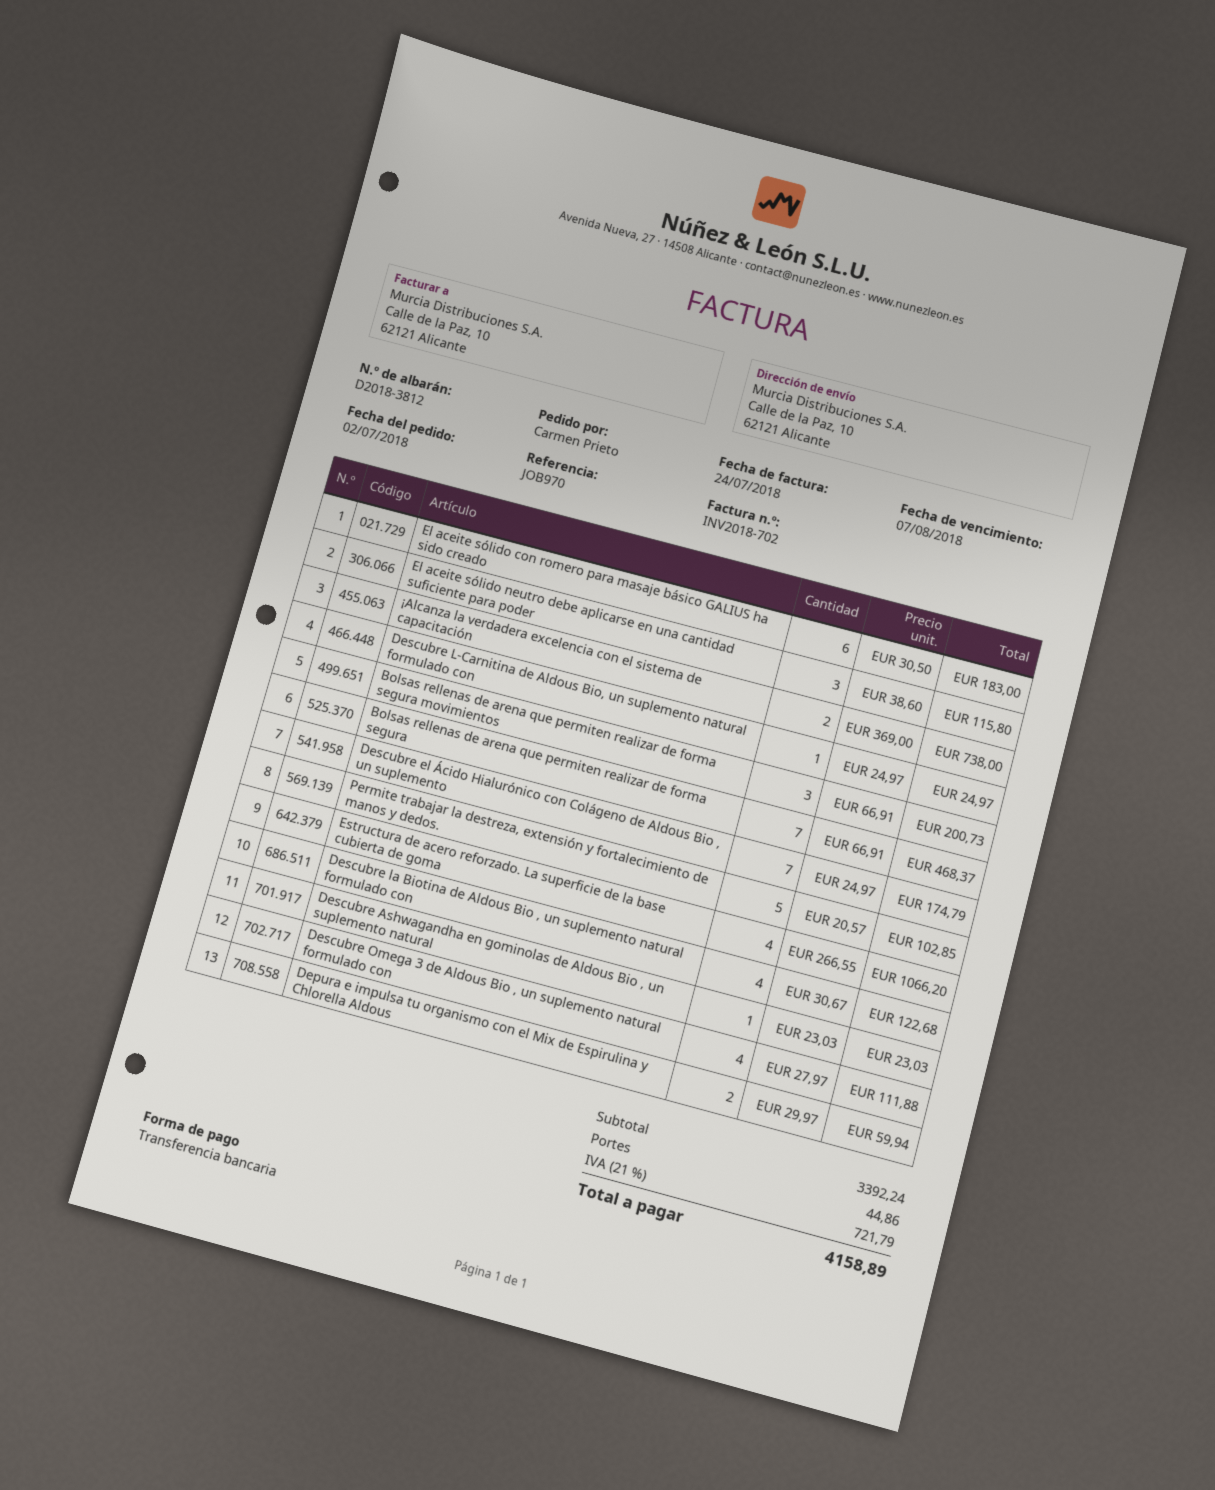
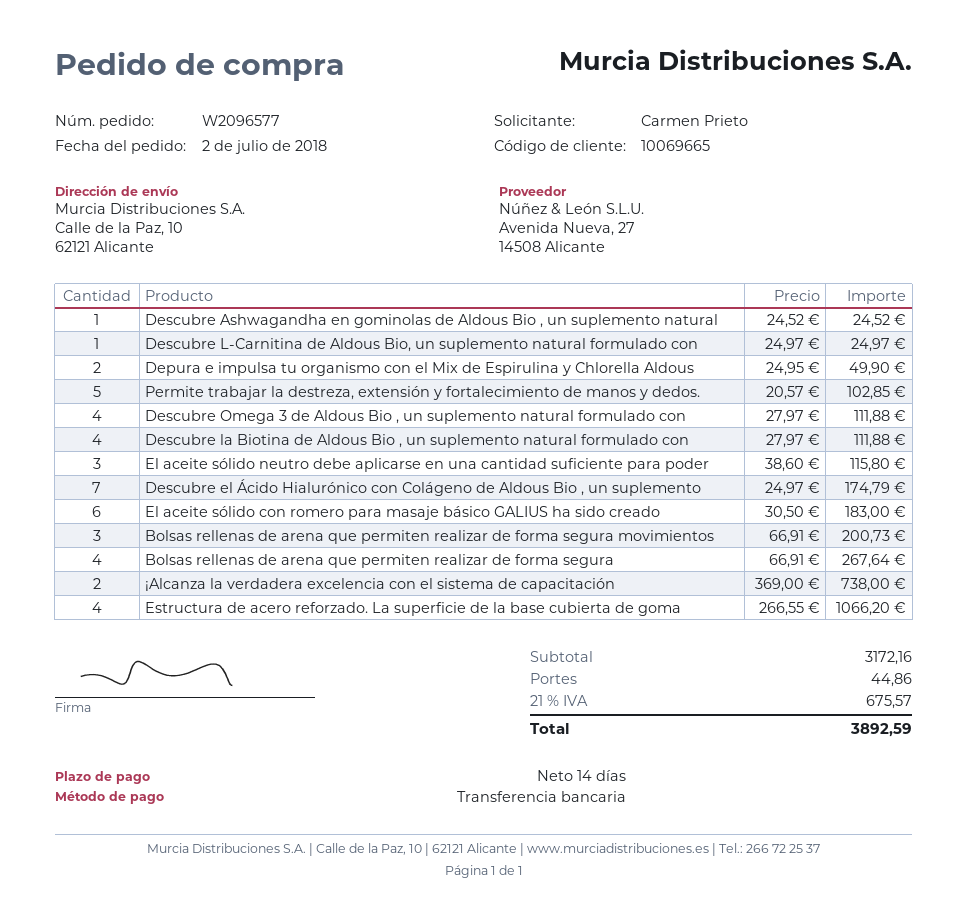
Bolsas rellenas de arena que permiten realizar de forma segura: 7 x 66.91 = 468.37 -> 4 x 66.91 = 267.64
Descubre la Biotina de Aldous Bio , un suplemento natural formulado con: 4 x 30.67 = 122.68 -> 4 x 27.97 = 111.88
Descubre Ashwagandha en gominolas de Aldous Bio , un suplemento natural: 1 x 23.03 = 23.03 -> 1 x 24.52 = 24.52
Depura e impulsa tu organismo con el Mix de Espirulina y Chlorella Aldous: 2 x 29.97 = 59.94 -> 2 x 24.95 = 49.90
subtotal: 3392.24 -> 3172.16
tax: 21% = 721.79 -> 21% = 675.57
total: 4158.89 -> 3892.59

